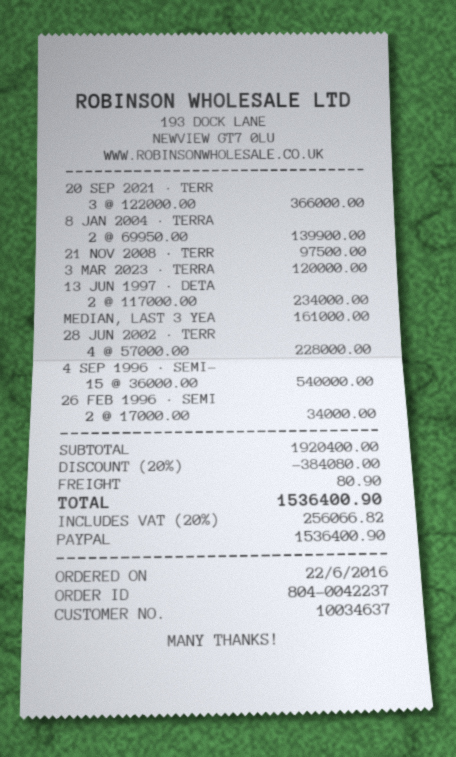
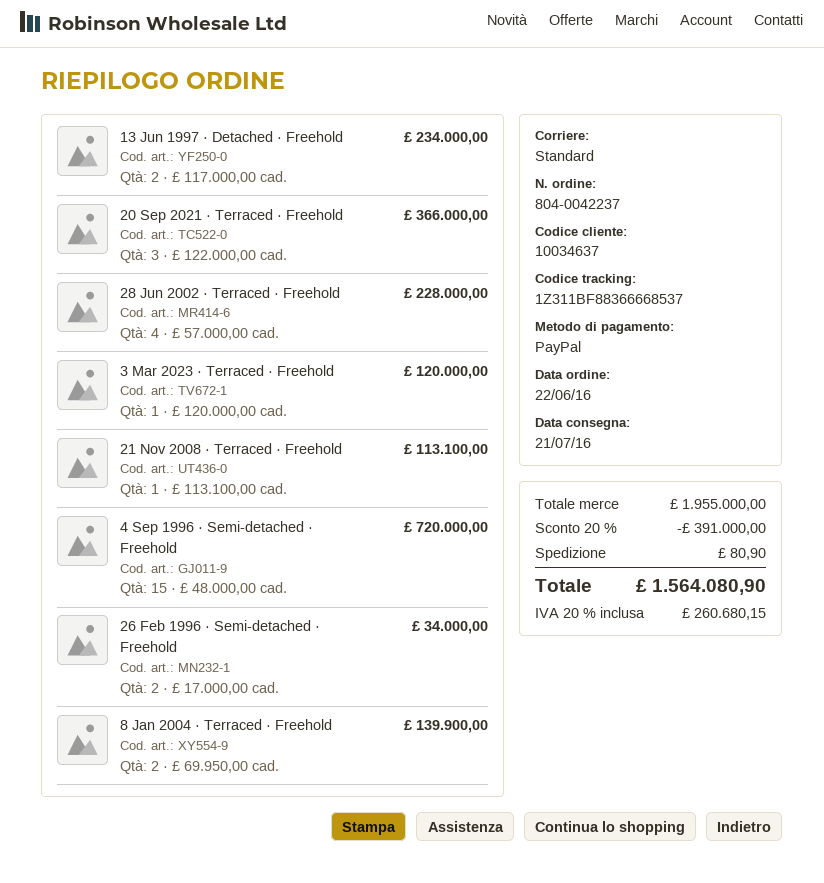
21 NOV 2008 · TERR: 1 x 97500.00 = 97500.00 -> 1 x 113100.00 = 113100.00
MEDIAN, LAST 3 YEA: 1 x 161000.00 = 161000.00 -> none
4 SEP 1996 · SEMI-: 15 x 36000.00 = 540000.00 -> 15 x 48000.00 = 720000.00
subtotal: 1920400.00 -> 1955000.00
discount: 20% = 384080.00 -> 20% = 391000.00
tax: 20% = 256066.82 -> 20% = 260680.15
total: 1536400.90 -> 1564080.90

